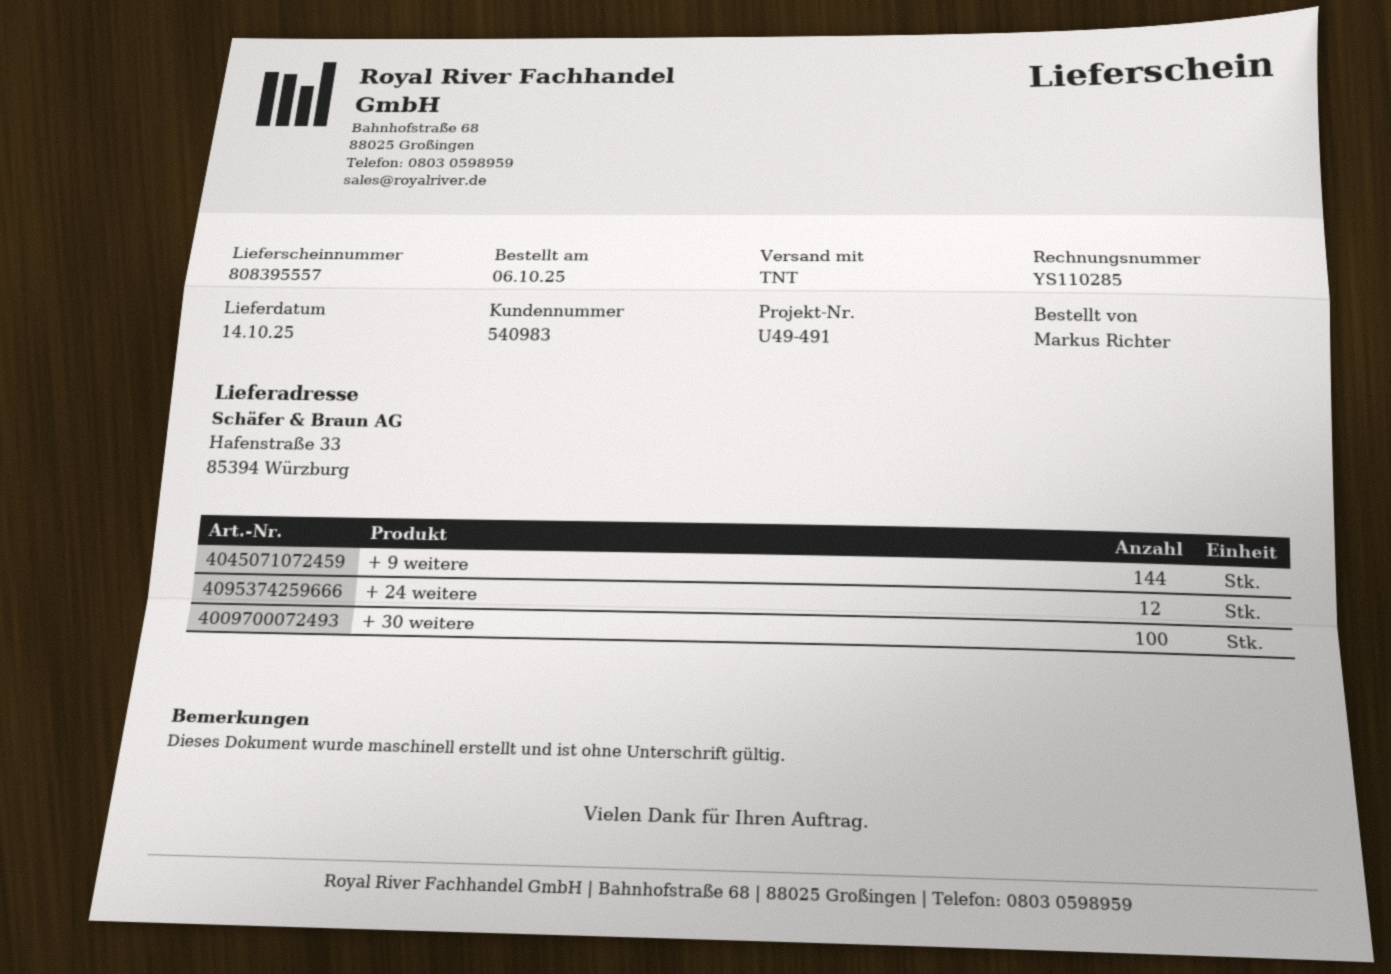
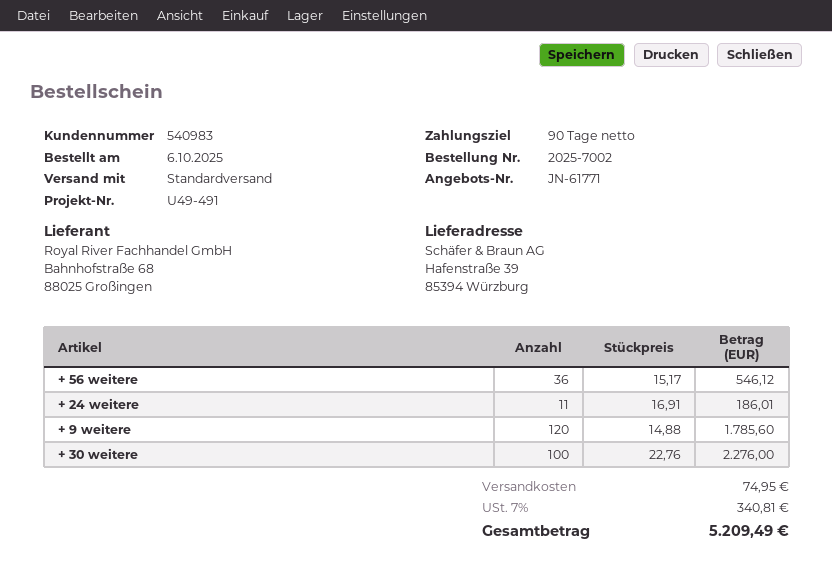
shipping method: TNT -> standard
ship to: Hafenstraße 33, 85394 Würzburg -> Hafenstraße 39, 85394 Würzburg
+ 9 weitere: 144 -> 120
+ 24 weitere: 12 -> 11
+ 56 weitere: none -> 36

